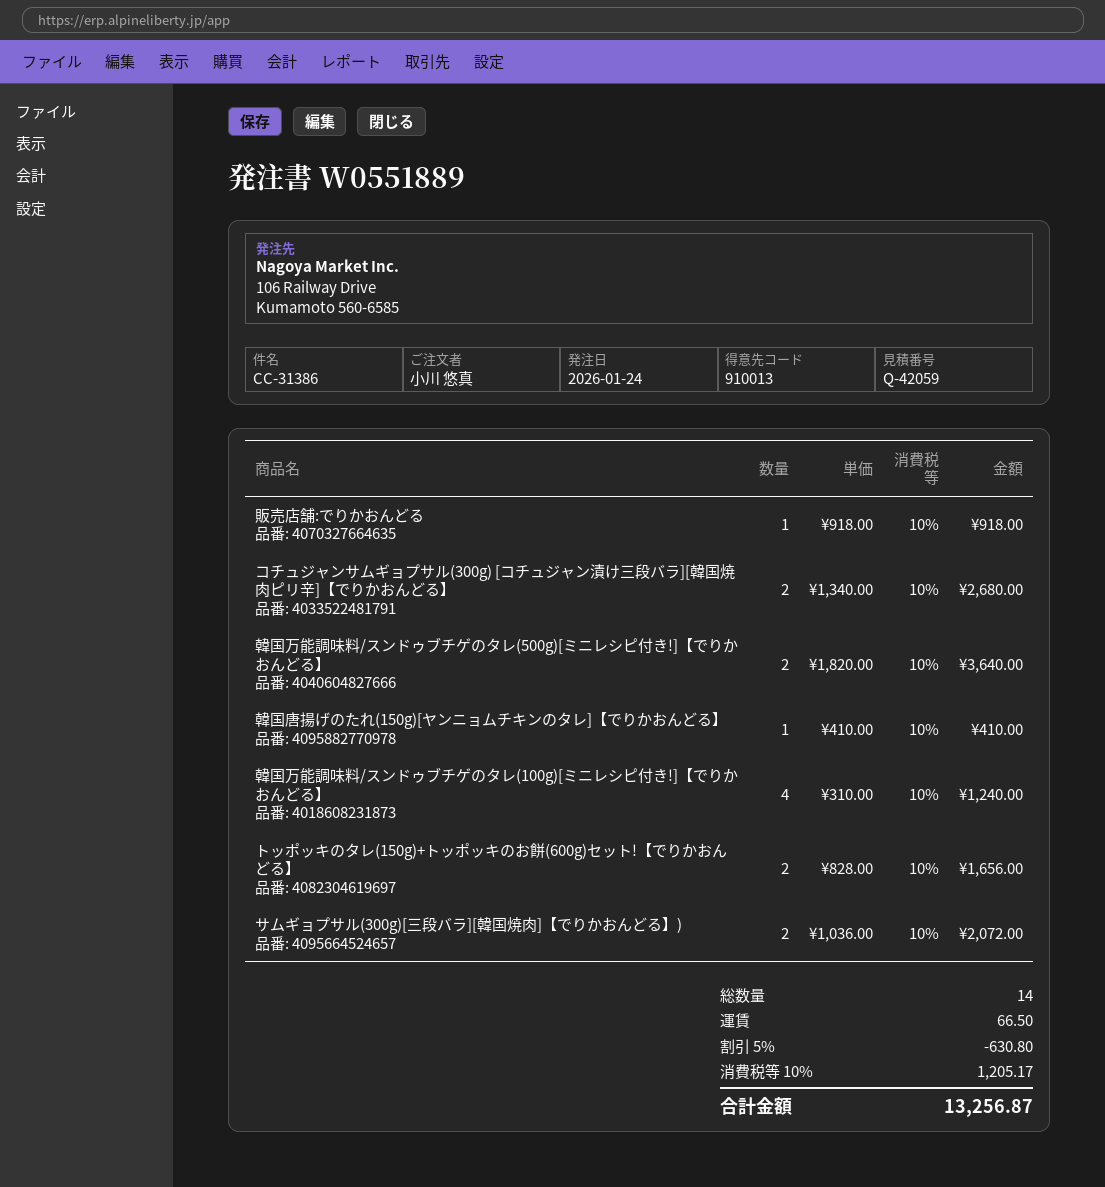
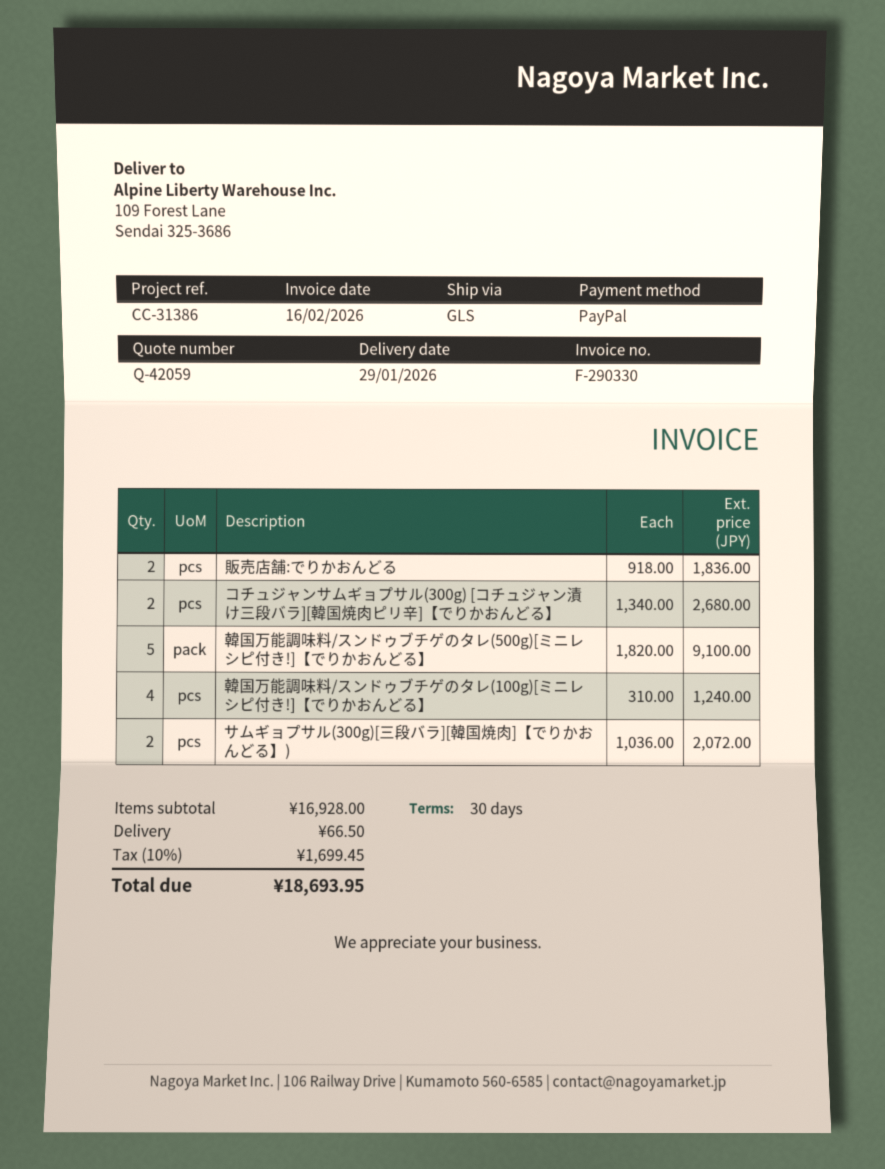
販売店舗:でりかおんどる: 1 x 918.00 = 918.00 -> 2 x 918.00 = 1836.00
韓国万能調味料/スンドゥブチゲのタレ(500g)[ミニレシピ付き!]【でりかおんどる】: 2 x 1820.00 = 3640.00 -> 5 x 1820.00 = 9100.00
韓国唐揚げのたれ(150g)[ヤンニョムチキンのタレ]【でりかおんどる】: 1 x 410.00 = 410.00 -> none
トッポッキのタレ(150g)+トッポッキのお餅(600g)セット!【でりかおんどる】: 2 x 828.00 = 1656.00 -> none
discount: 5% = 630.80 -> none
tax: 10% = 1205.17 -> 10% = 1699.45
total: 13256.87 -> 18693.95

